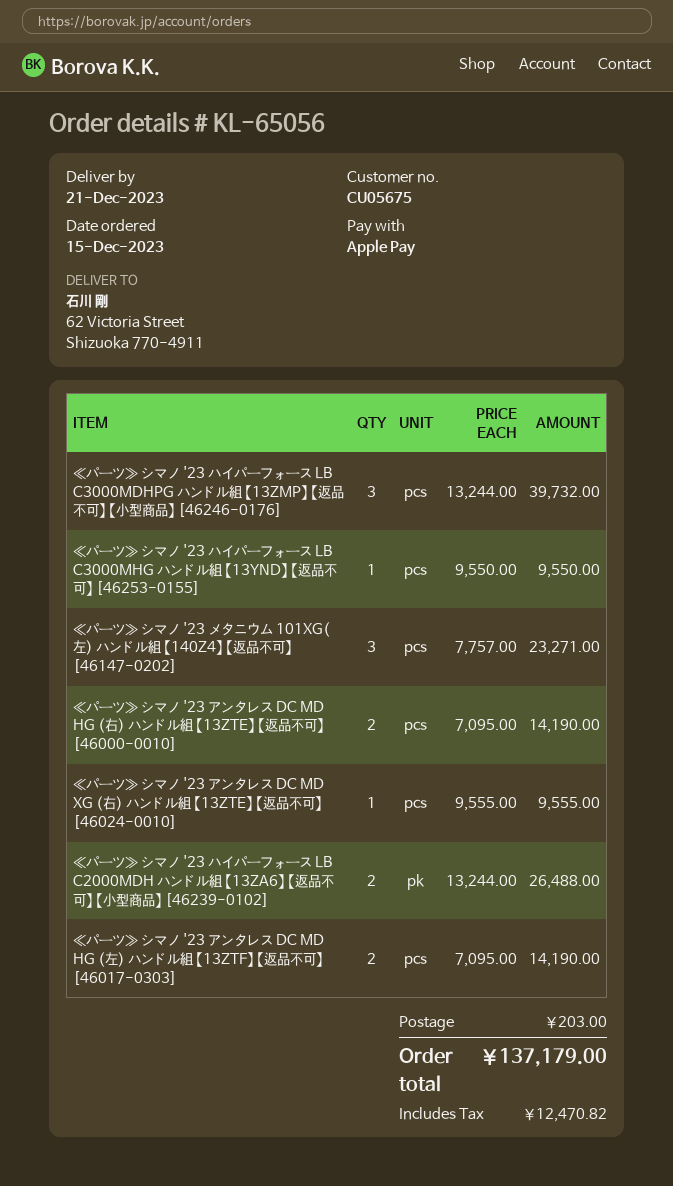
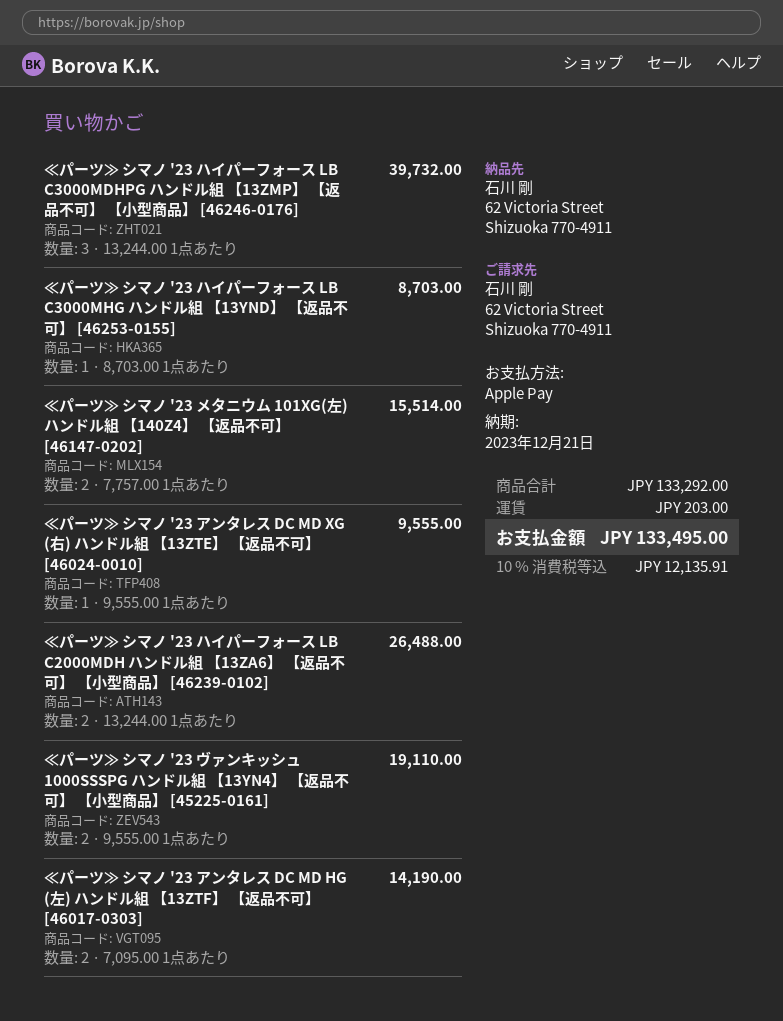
≪パーツ≫ シマノ '23 ハイパーフォース LB C3000MHG ハンドル組 【13YND】 【返品不可】 [46253-0155]: 1 x 9550.00 = 9550.00 -> 1 x 8703.00 = 8703.00
≪パーツ≫ シマノ '23 メタニウム 101XG(左) ハンドル組 【140Z4】 【返品不可】 [46147-0202]: 3 x 7757.00 = 23271.00 -> 2 x 7757.00 = 15514.00
≪パーツ≫ シマノ '23 アンタレス DC MD HG (右) ハンドル組 【13ZTE】 【返品不可】 [46000-0010]: 2 x 7095.00 = 14190.00 -> none
≪パーツ≫ シマノ '23 ヴァンキッシュ 1000SSSPG ハンドル組 【13YN4】 【返品不可】 【小型商品】 [45225-0161]: none -> 2 x 9555.00 = 19110.00
tax: 12470.82 -> 12135.91
total: 137179.00 -> 133495.00

